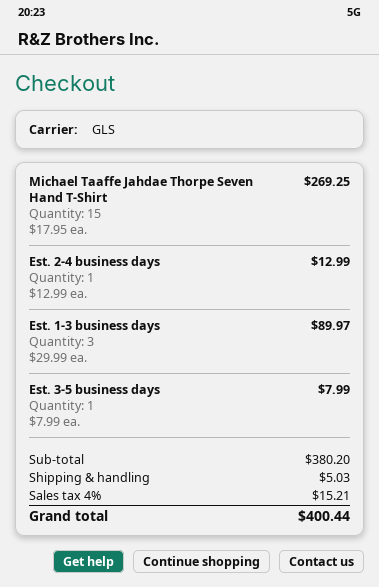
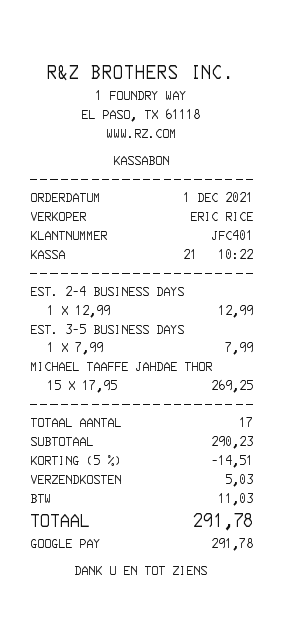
Est. 1-3 business days: 3 x 29.99 = 89.97 -> none
subtotal: 380.20 -> 290.23
discount: none -> 5% = 14.51
tax: 15.21 -> 11.03
total: 400.44 -> 291.78

